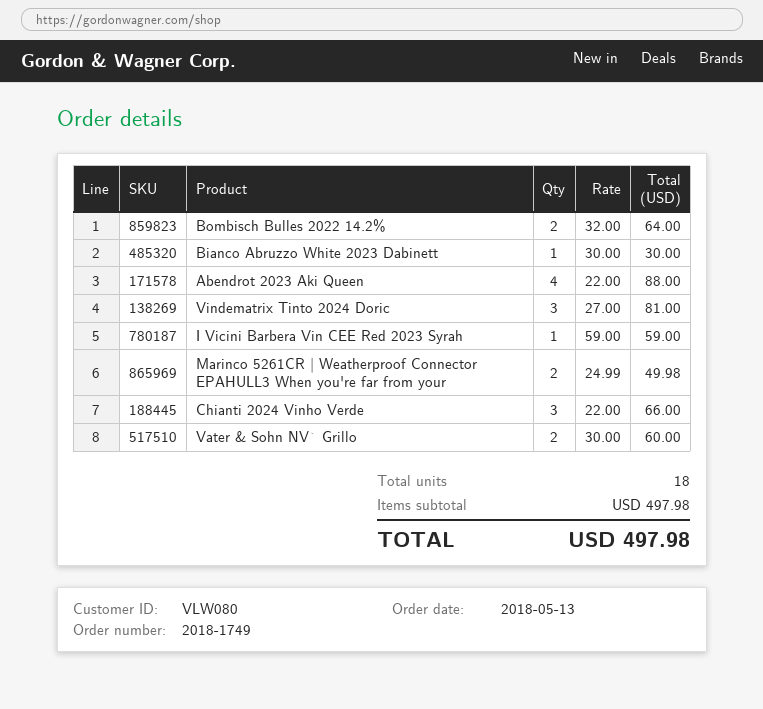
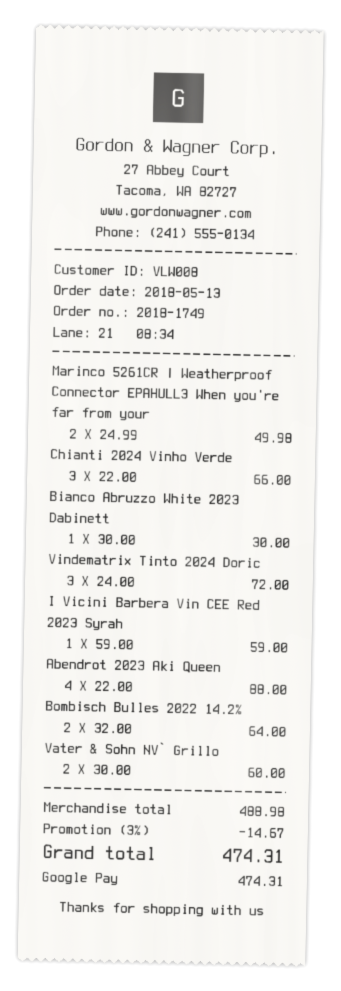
customer number: VLW080 -> VLW008
Vindematrix Tinto 2024 Doric: 3 x 27.00 = 81.00 -> 3 x 24.00 = 72.00
subtotal: 497.98 -> 488.98
discount: none -> 3% = 14.67
total: 497.98 -> 474.31

